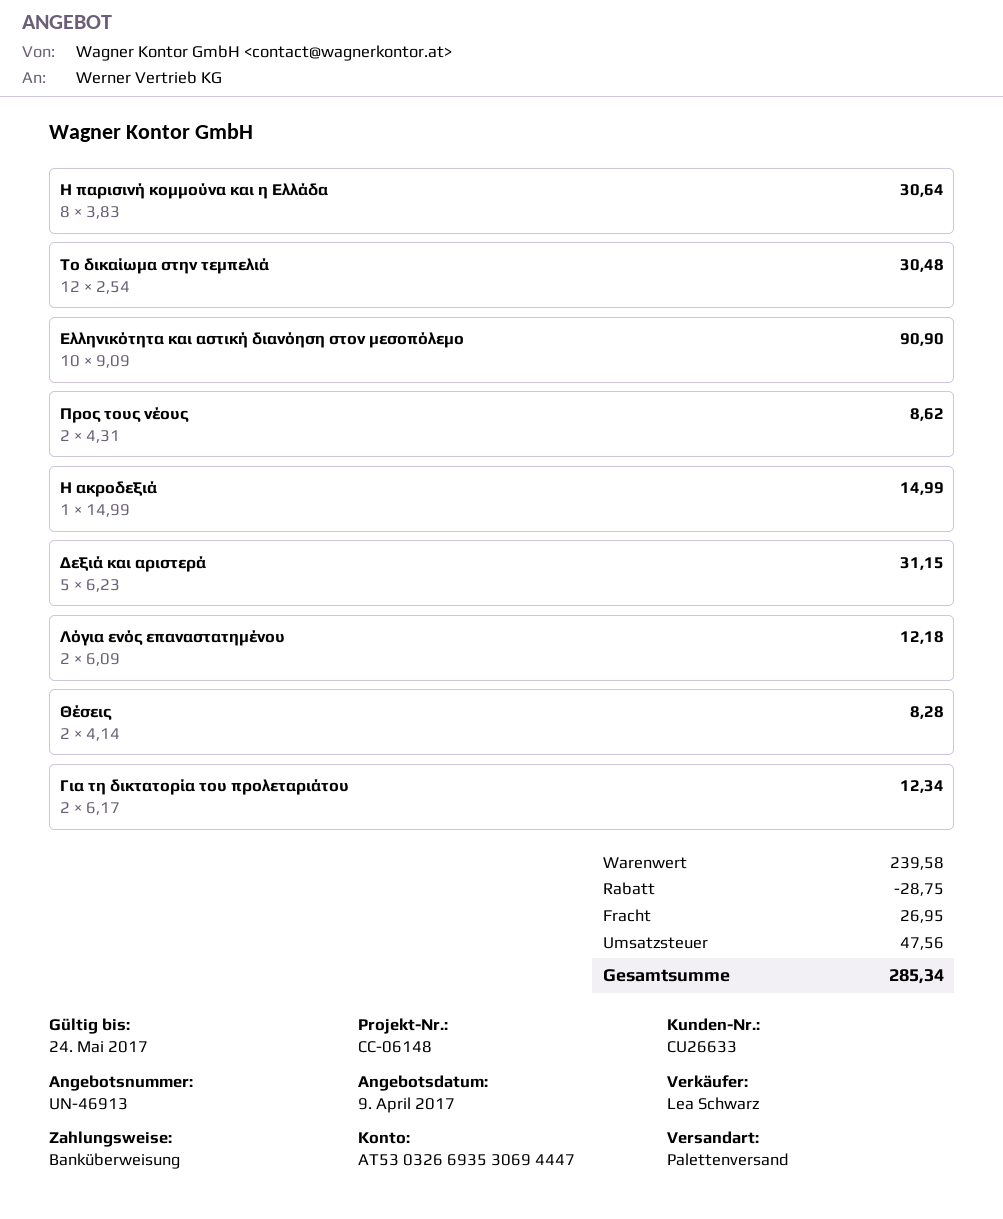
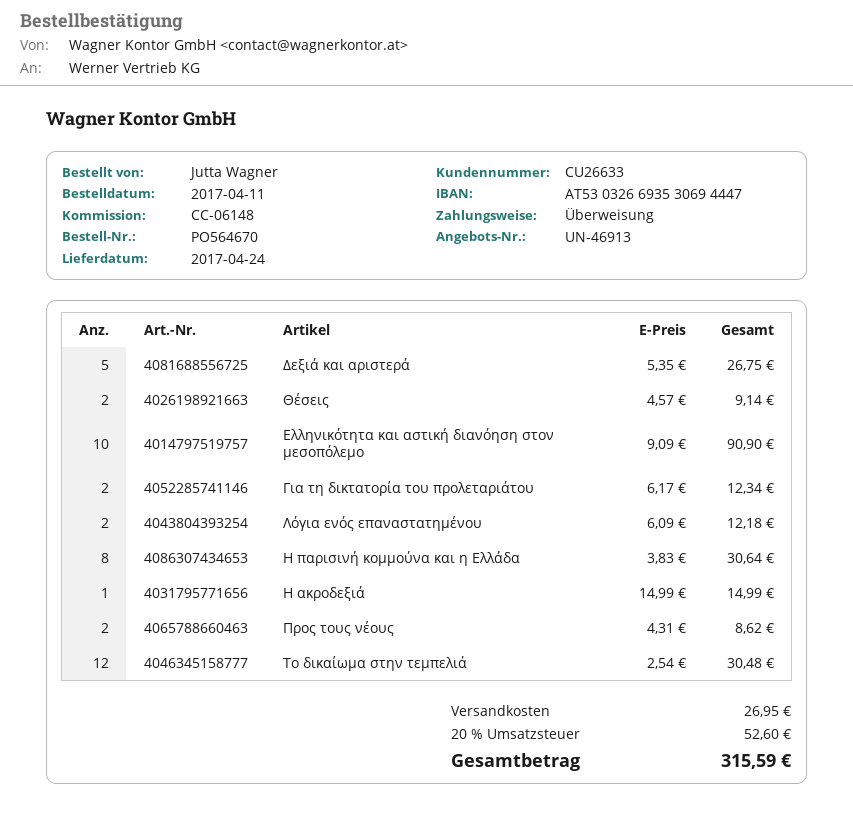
Δεξιά και αριστερά: 5 x 6.23 = 31.15 -> 5 x 5.35 = 26.75
Θέσεις: 2 x 4.14 = 8.28 -> 2 x 4.57 = 9.14
discount: 28.75 -> none
tax: 47.56 -> 52.60
total: 285.34 -> 315.59

